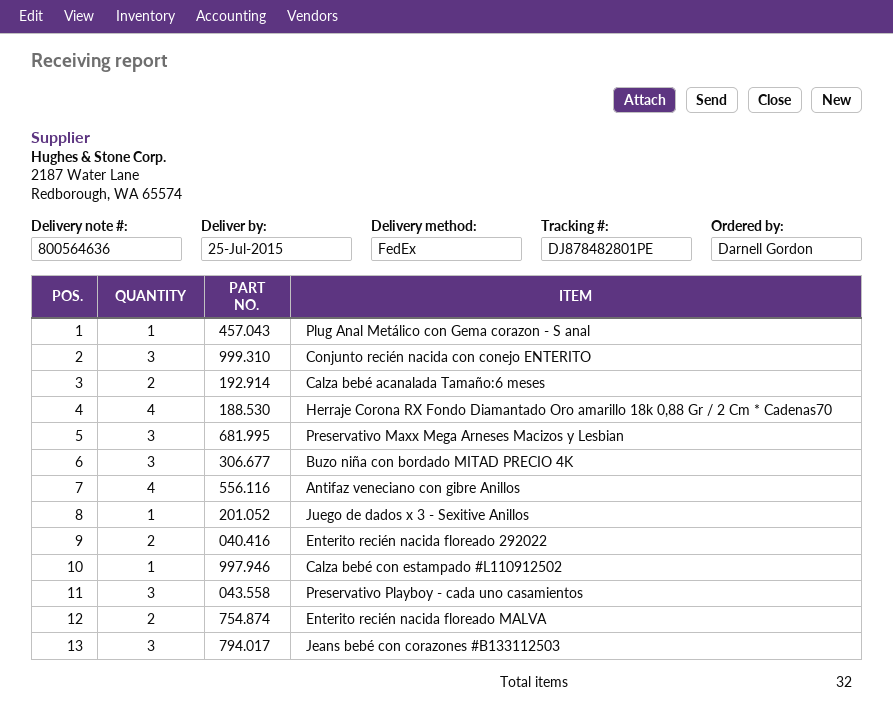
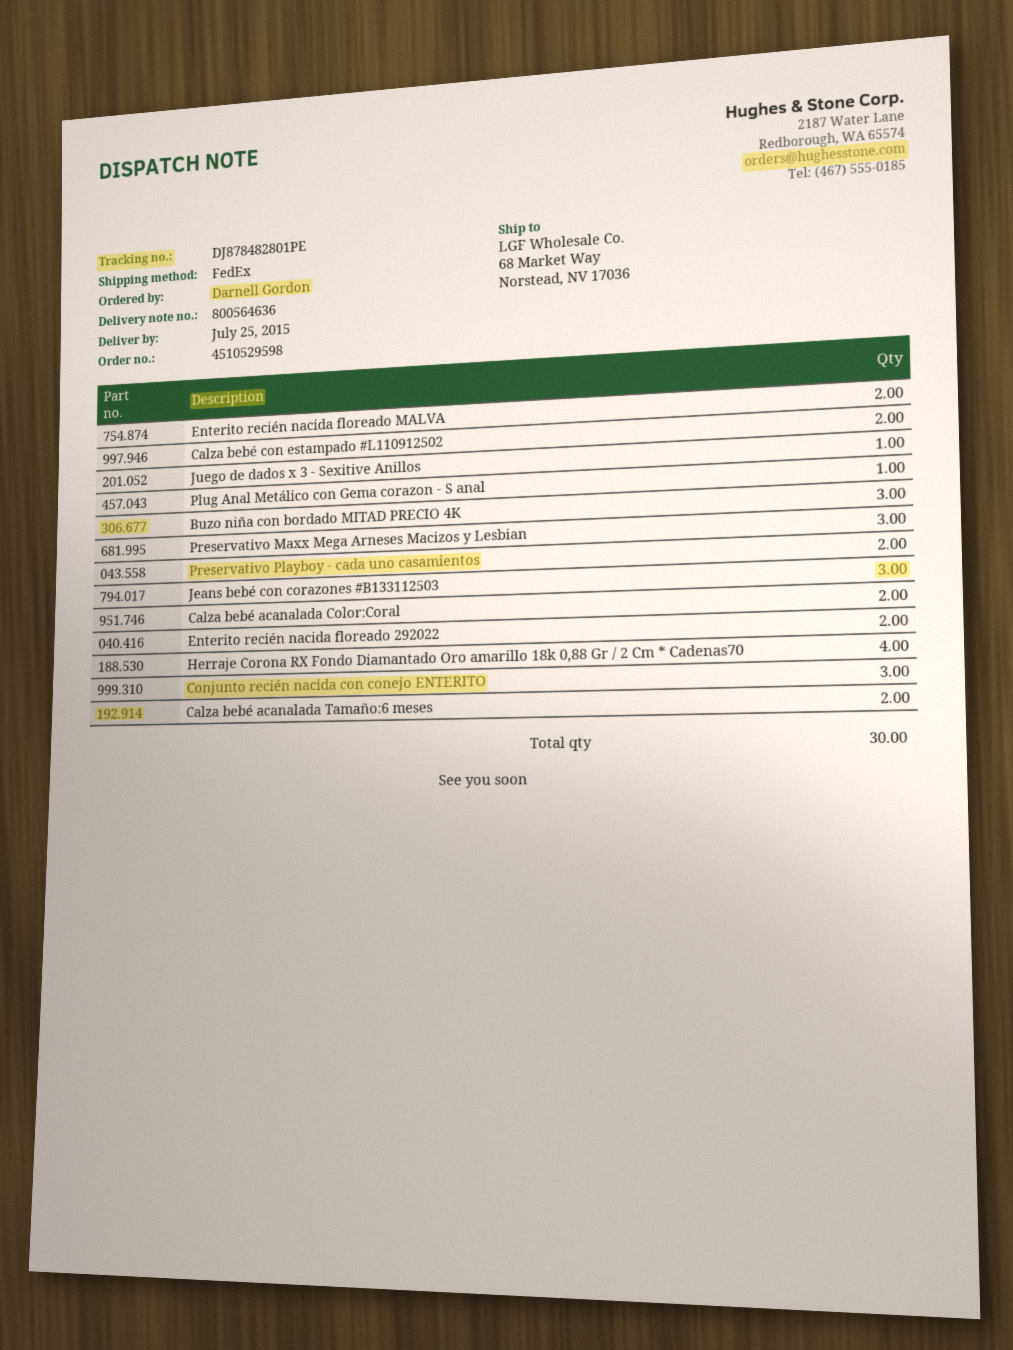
Antifaz veneciano con gibre Anillos: 4 -> none
Calza bebé con estampado #L110912502: 1 -> 2
Preservativo Playboy - cada uno casamientos: 3 -> 2
Calza bebé acanalada Color:Coral: none -> 2
total quantity: 32 -> 30

